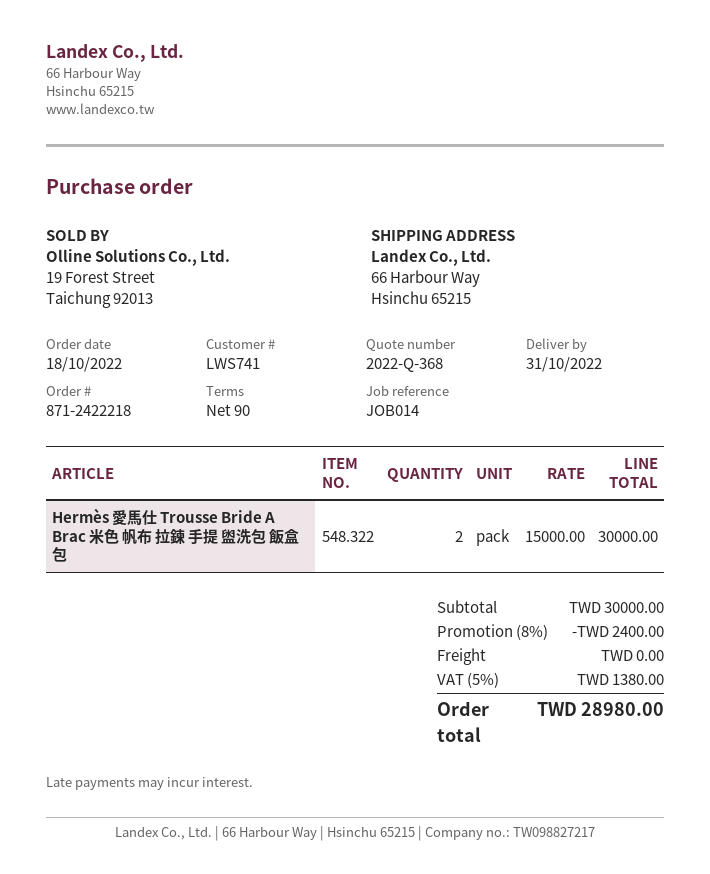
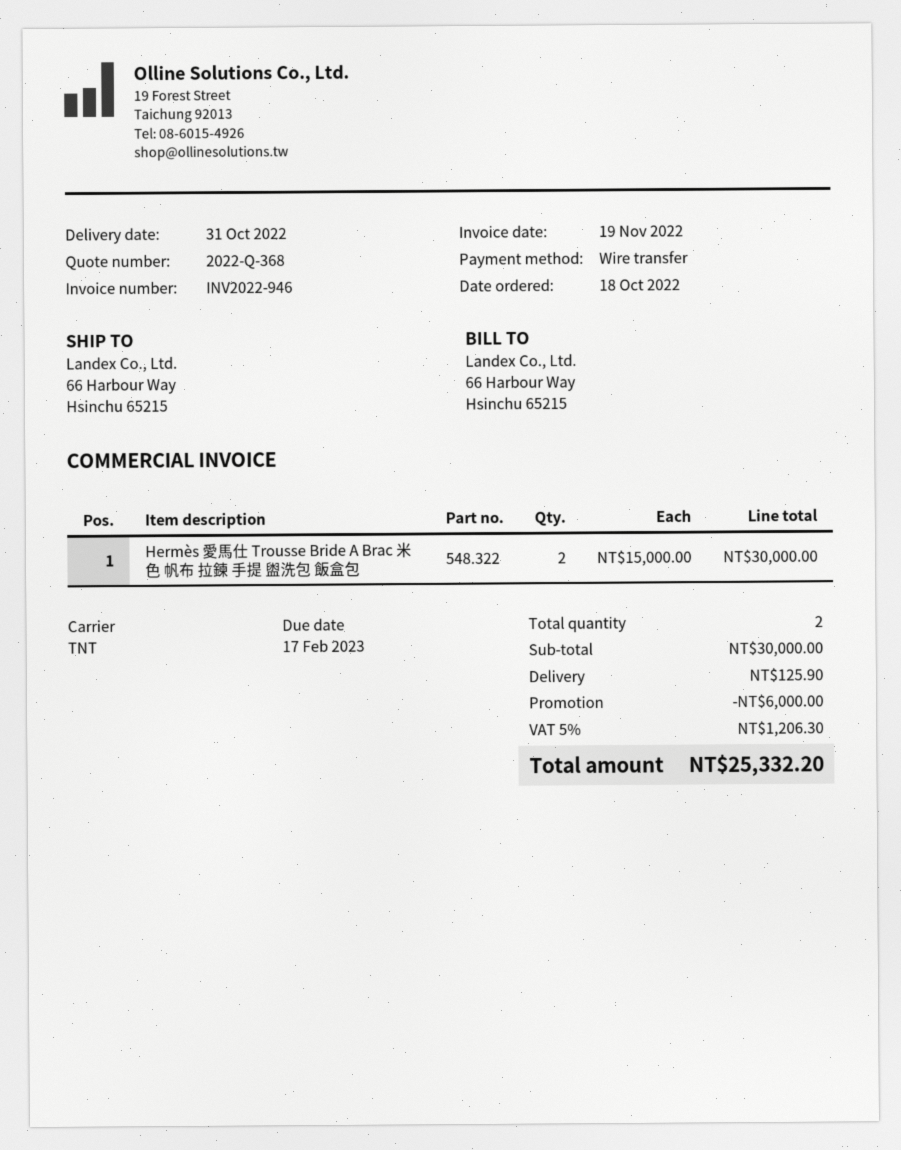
discount: 2400.00 -> 6000.00
shipping: 0.00 -> 125.90
tax: 5% = 1380.00 -> 5% = 1206.30
total: 28980.00 -> 25332.20

